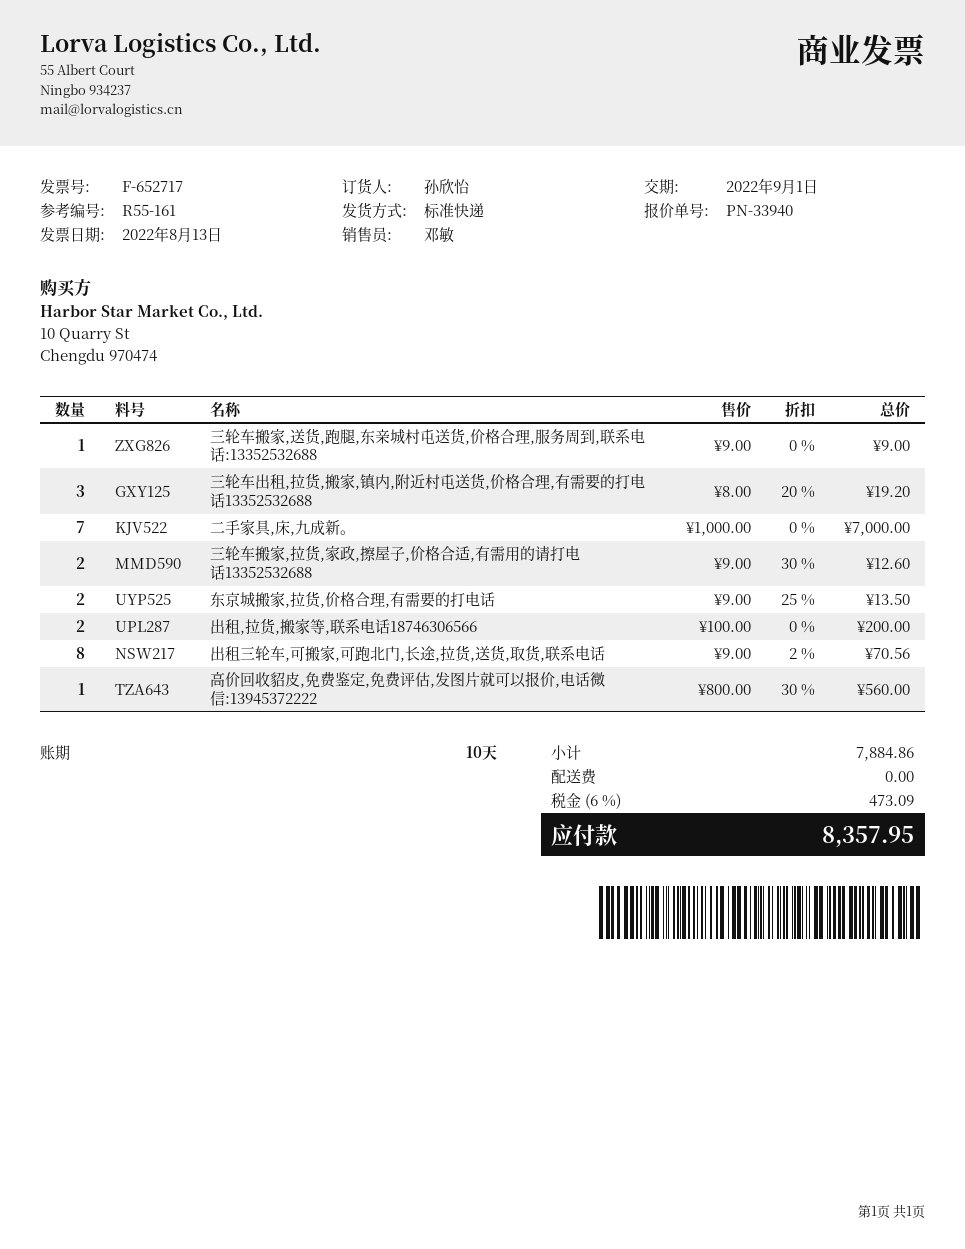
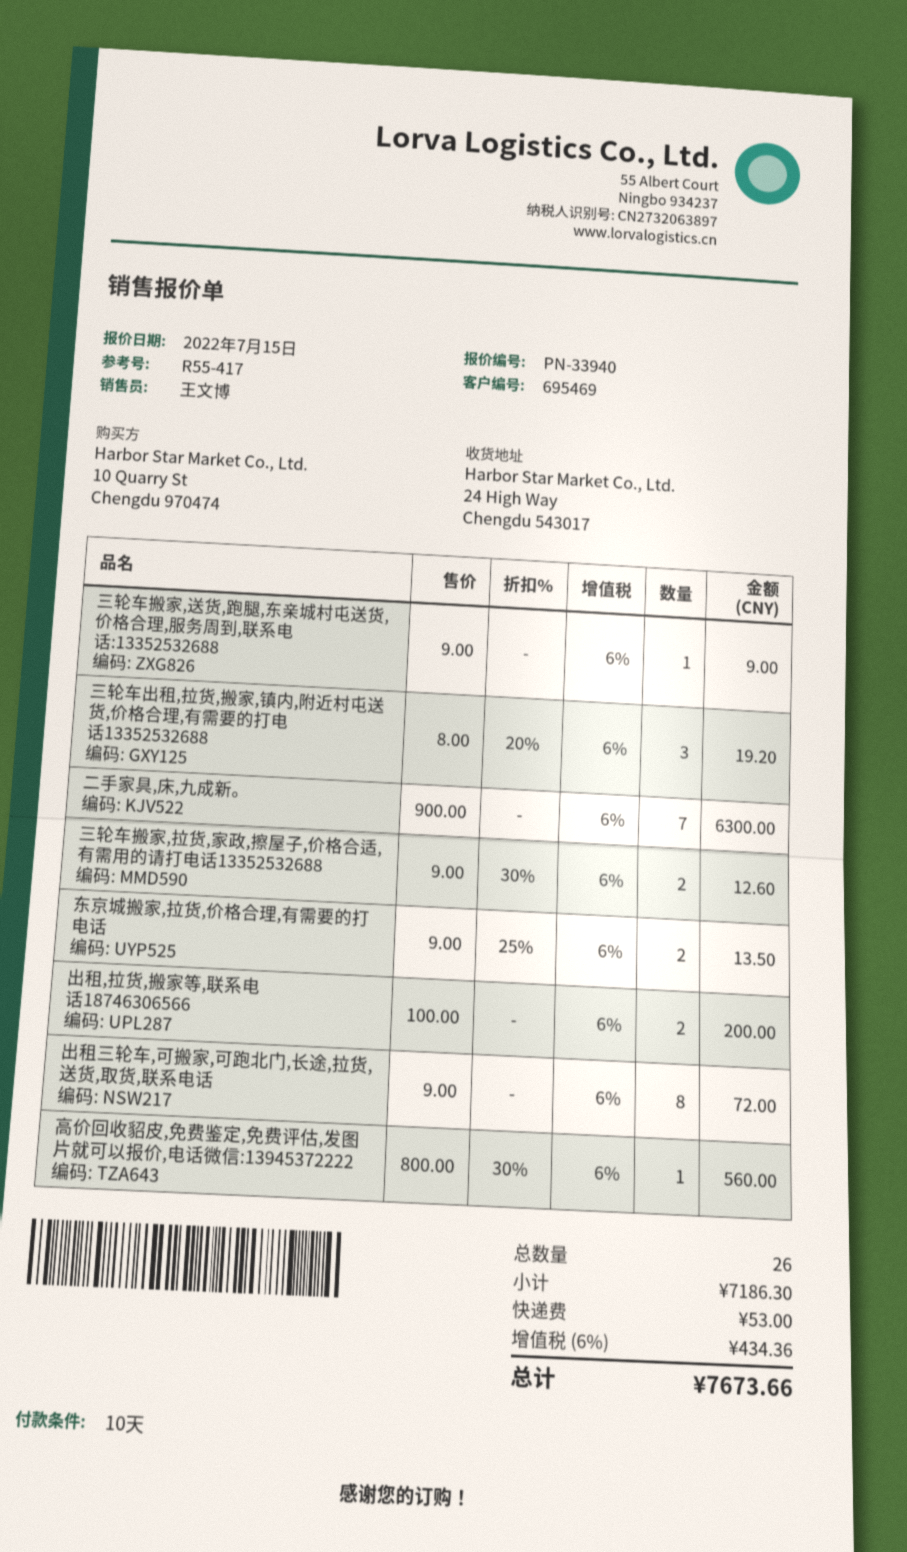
reference: R55-161 -> R55-417
sales rep: 邓敏 -> 王文博
二手家具,床,九成新。: 7 x 1000.00 = 7000.00 -> 7 x 900.00 = 6300.00
出租三轮车,可搬家,可跑北门,长途,拉货,送货,取货,联系电话: 8 x 9.00 - 2% = 70.56 -> 8 x 9.00 = 72.00
subtotal: 7884.86 -> 7186.30
shipping: 0.00 -> 53.00
tax: 6% = 473.09 -> 6% = 434.36
total: 8357.95 -> 7673.66

